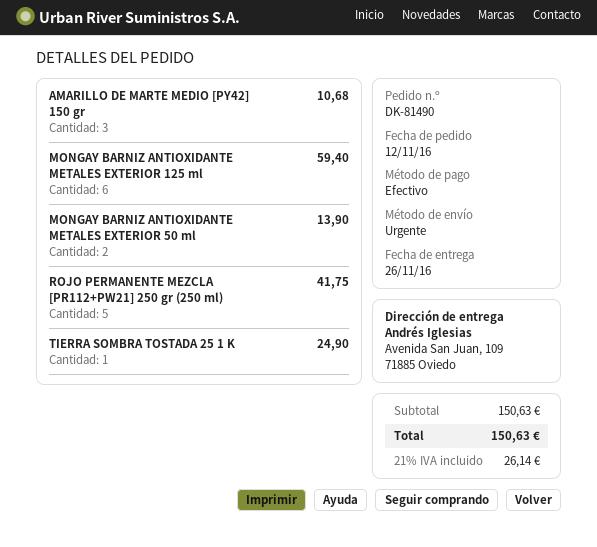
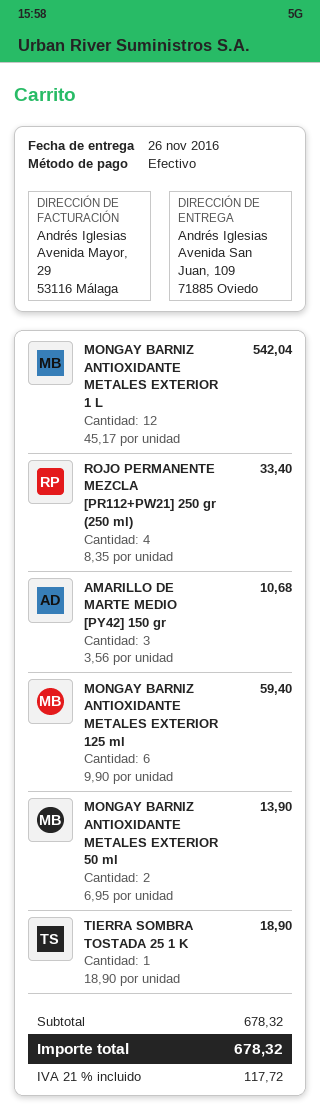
ROJO PERMANENTE MEZCLA [PR112+PW21] 250 gr (250 ml): 5 for 41.75 -> 4 for 33.40
TIERRA SOMBRA TOSTADA 25 1 K: 1 for 24.90 -> 1 for 18.90
MONGAY BARNIZ ANTIOXIDANTE METALES EXTERIOR 1 L: none -> 12 for 542.04
subtotal: 150.63 -> 678.32
tax: 21% = 26.14 -> 21% = 117.72
total: 150.63 -> 678.32

